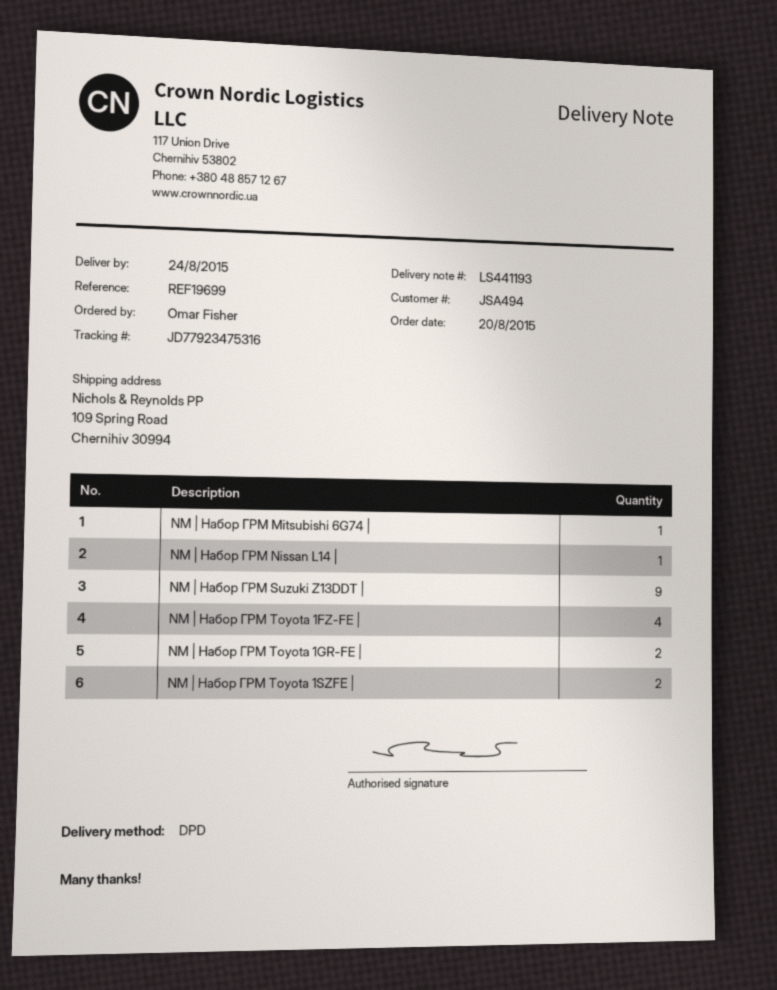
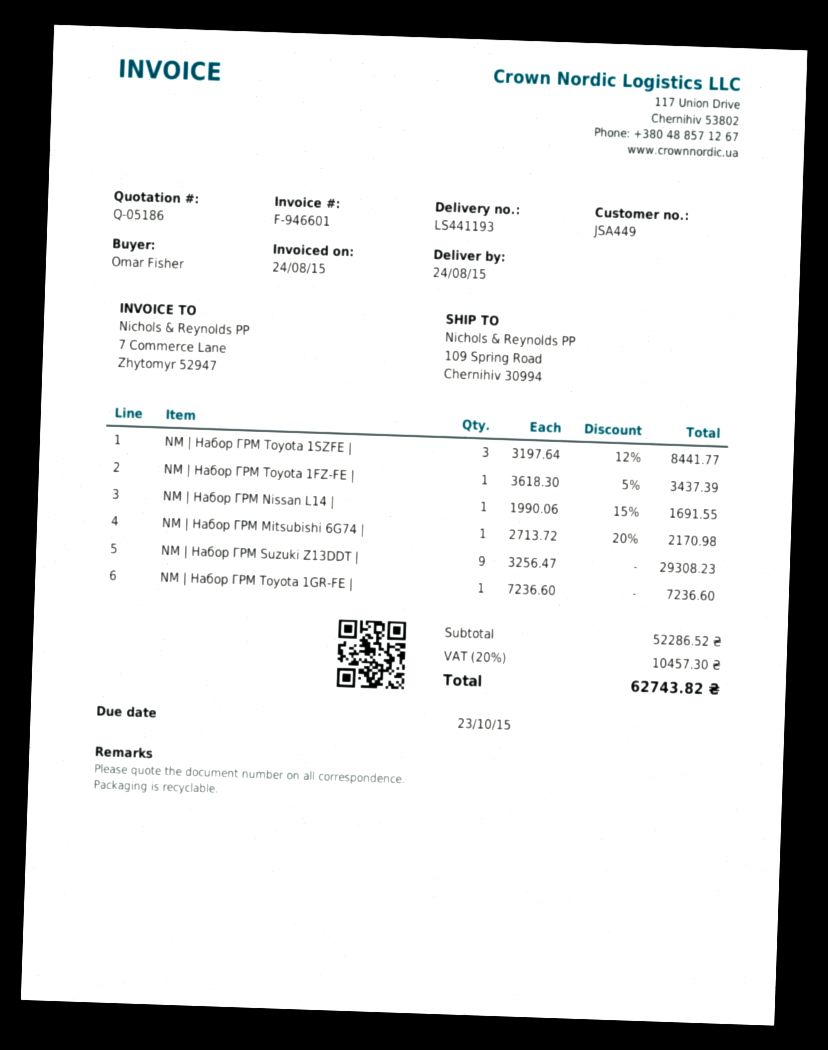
customer number: JSA494 -> JSA449
NM | Набор ГРМ Toyota 1FZ-FE |: 4 -> 1
NM | Набор ГРМ Toyota 1GR-FE |: 2 -> 1
NM | Набор ГРМ Toyota 1SZFE |: 2 -> 3

